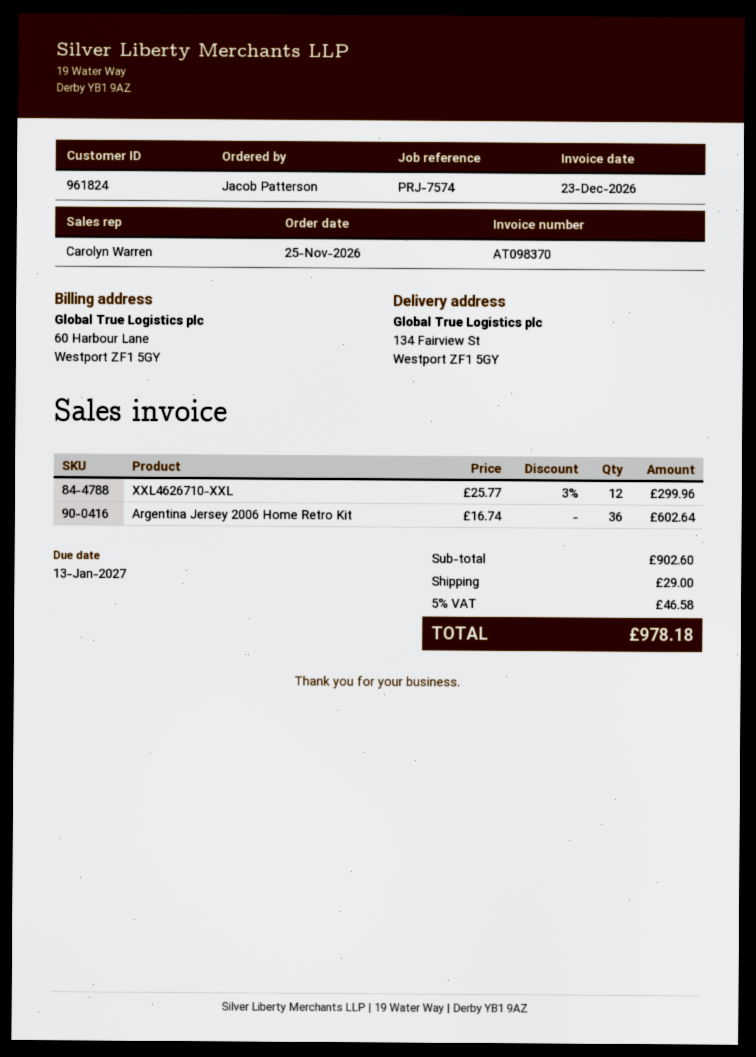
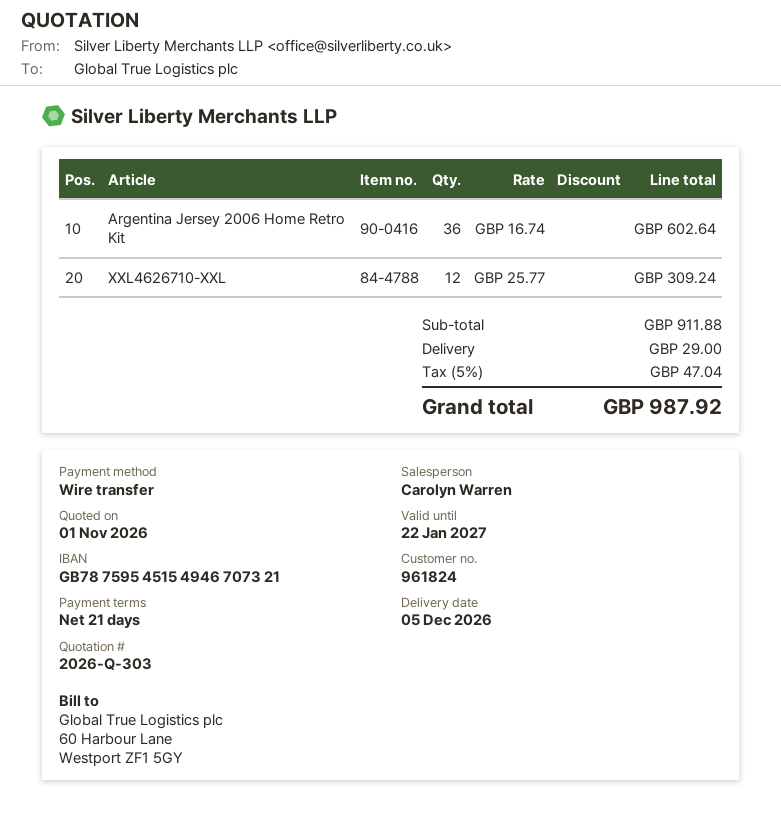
XXL4626710-XXL: 12 x 25.77 - 3% = 299.96 -> 12 x 25.77 = 309.24
subtotal: 902.60 -> 911.88
tax: 5% = 46.58 -> 5% = 47.04
total: 978.18 -> 987.92

